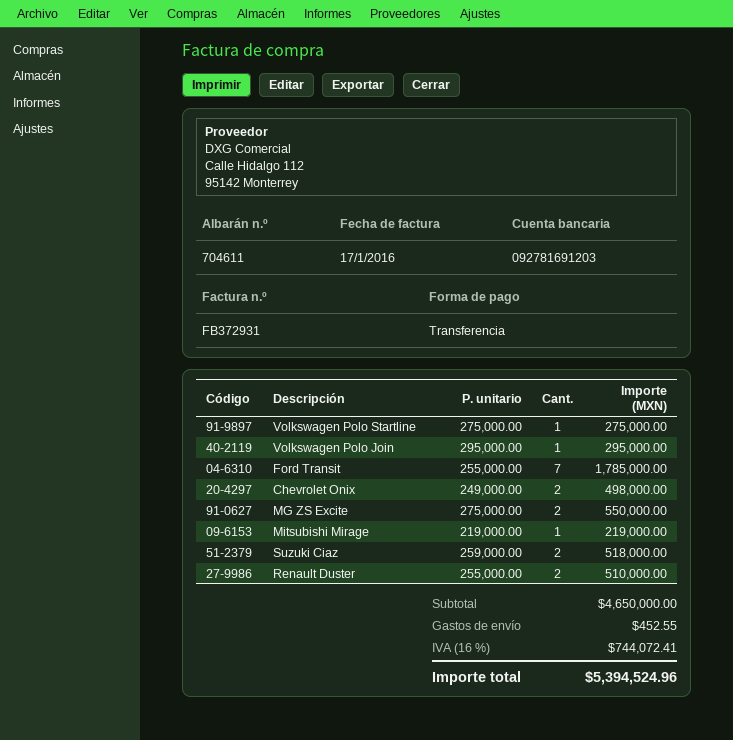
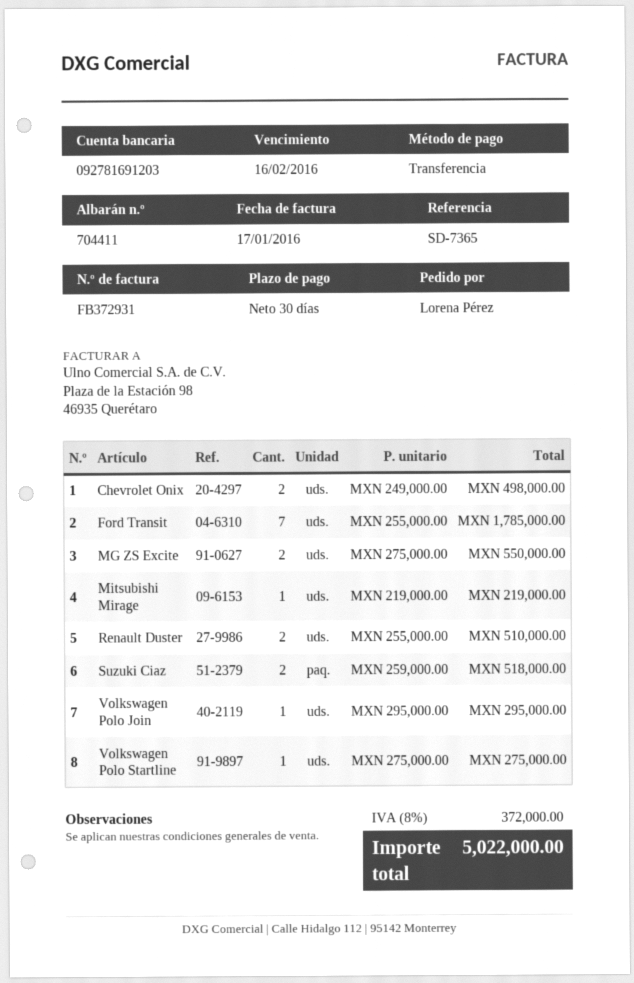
delivery note number: 704611 -> 704411
shipping: 452.55 -> none
tax: 16% = 744072.41 -> 8% = 372000.00
total: 5394524.96 -> 5022000.00

